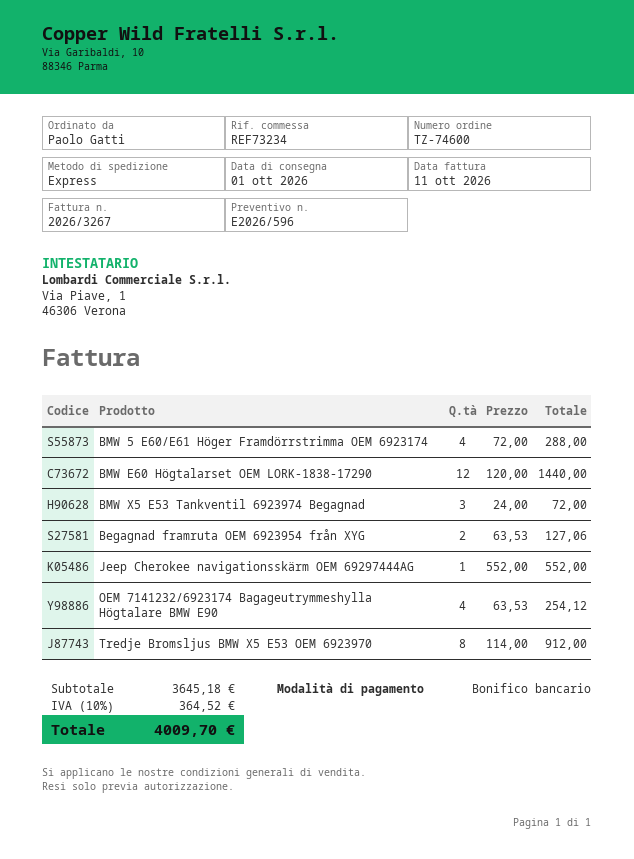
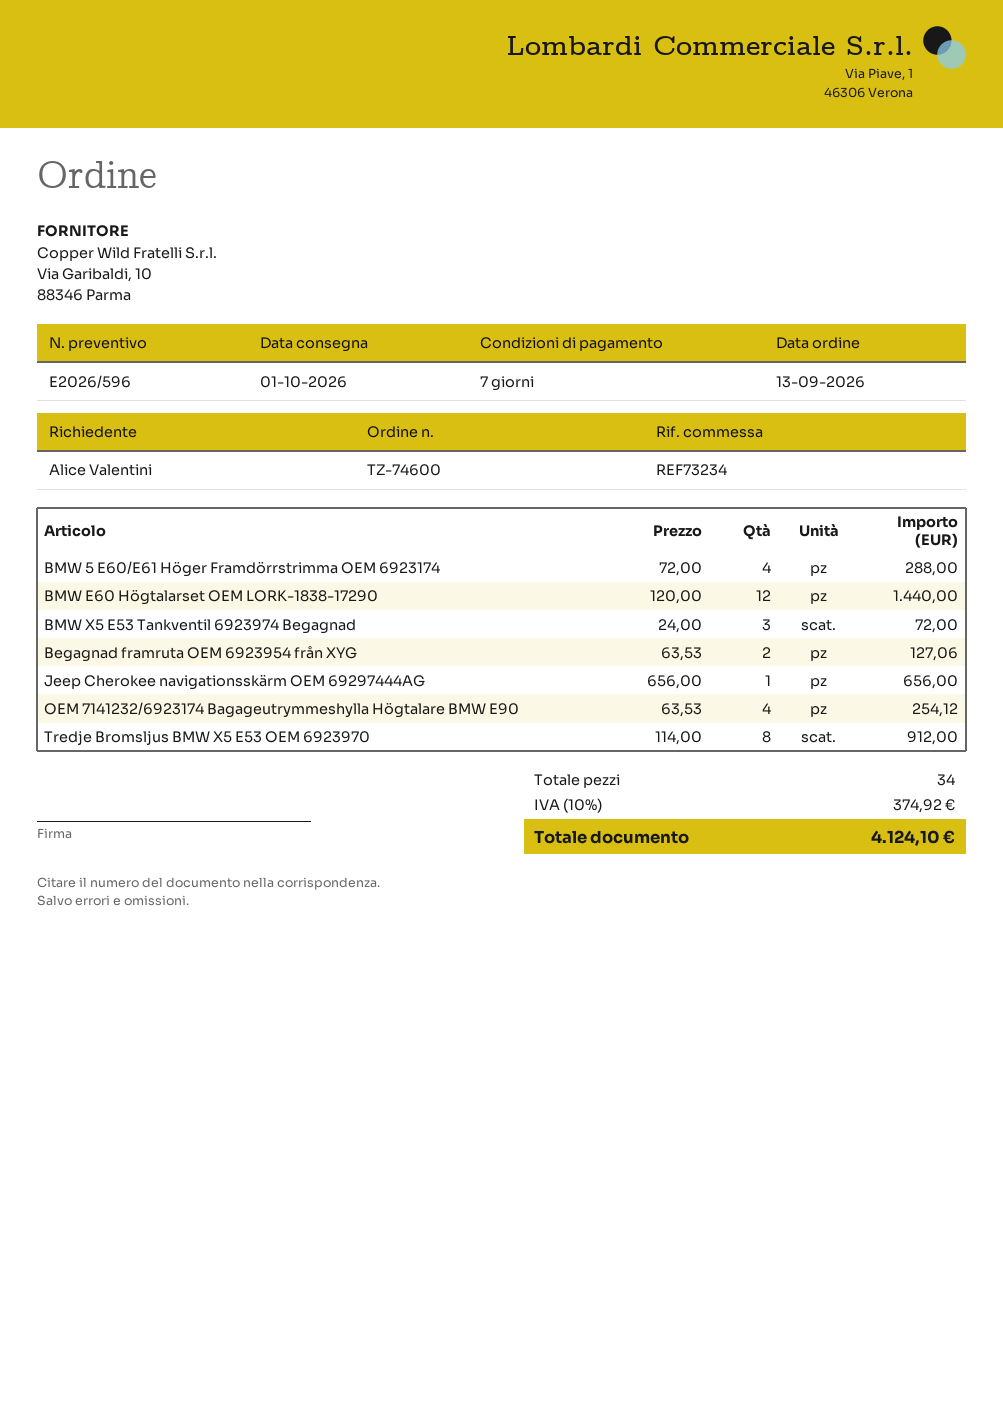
ordered by: Paolo Gatti -> Alice Valentini
Jeep Cherokee navigationsskärm OEM 69297444AG: 1 x 552.00 = 552.00 -> 1 x 656.00 = 656.00
tax: 10% = 364.52 -> 10% = 374.92
total: 4009.70 -> 4124.10

